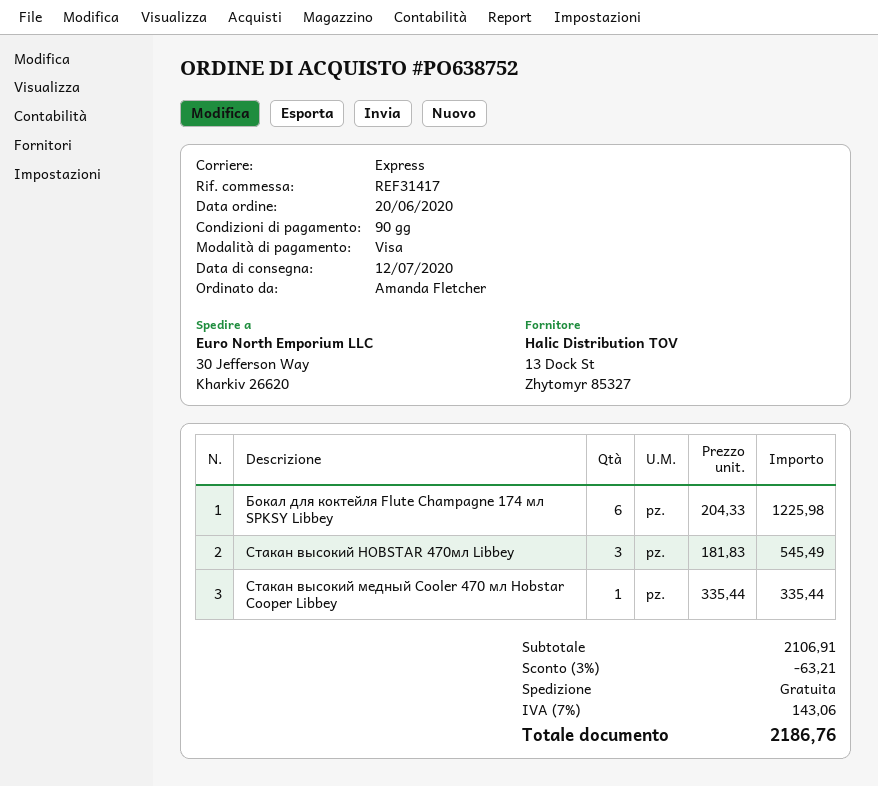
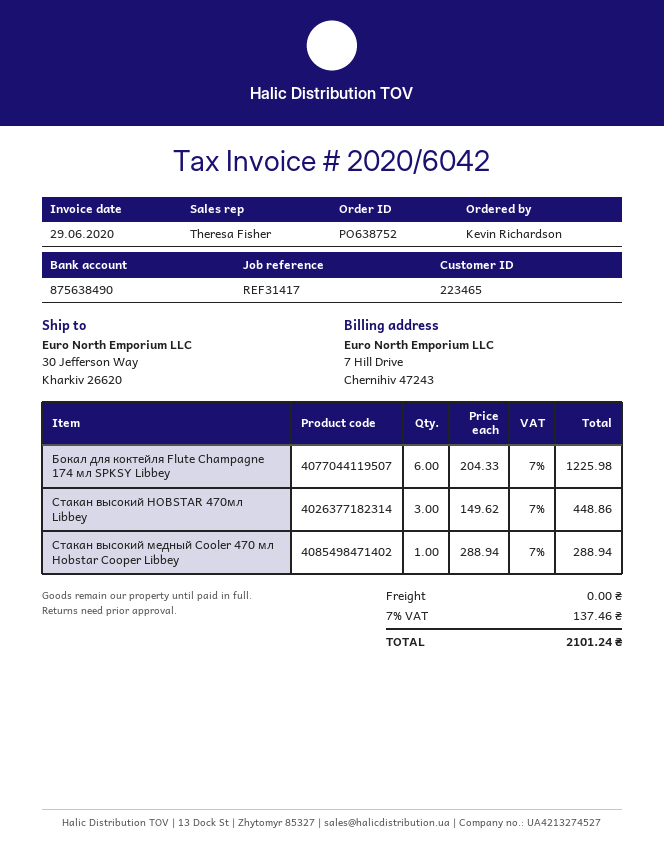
ordered by: Amanda Fletcher -> Kevin Richardson
Стакан высокий HOBSTAR 470мл Libbey: 3 x 181.83 = 545.49 -> 3 x 149.62 = 448.86
Стакан высокий медный Cooler 470 мл Hobstar Cooper Libbey: 1 x 335.44 = 335.44 -> 1 x 288.94 = 288.94
discount: 3% = 63.21 -> none
tax: 7% = 143.06 -> 7% = 137.46
total: 2186.76 -> 2101.24

